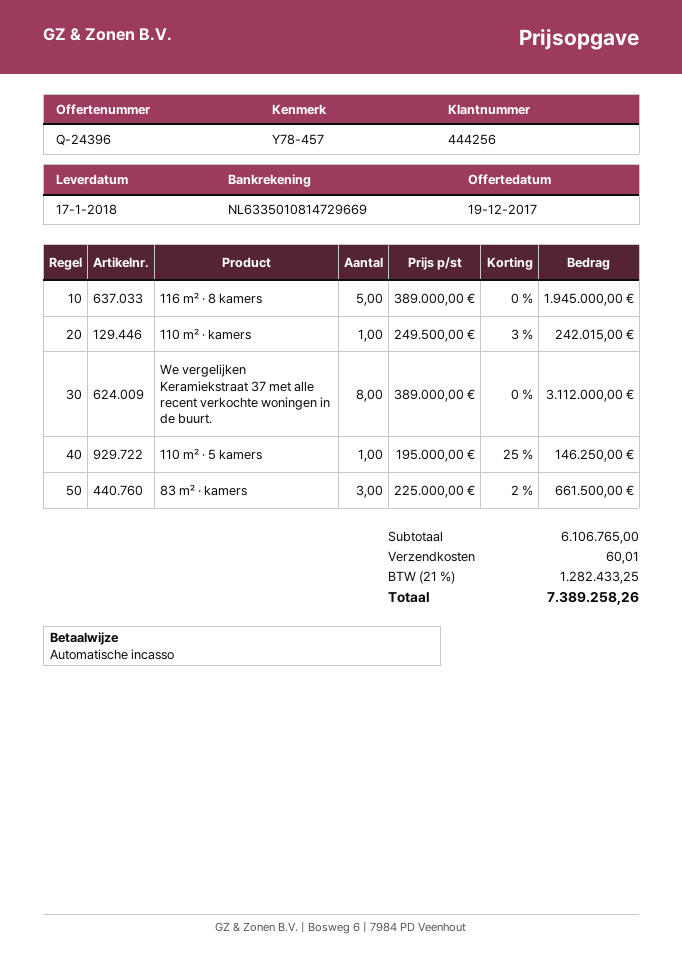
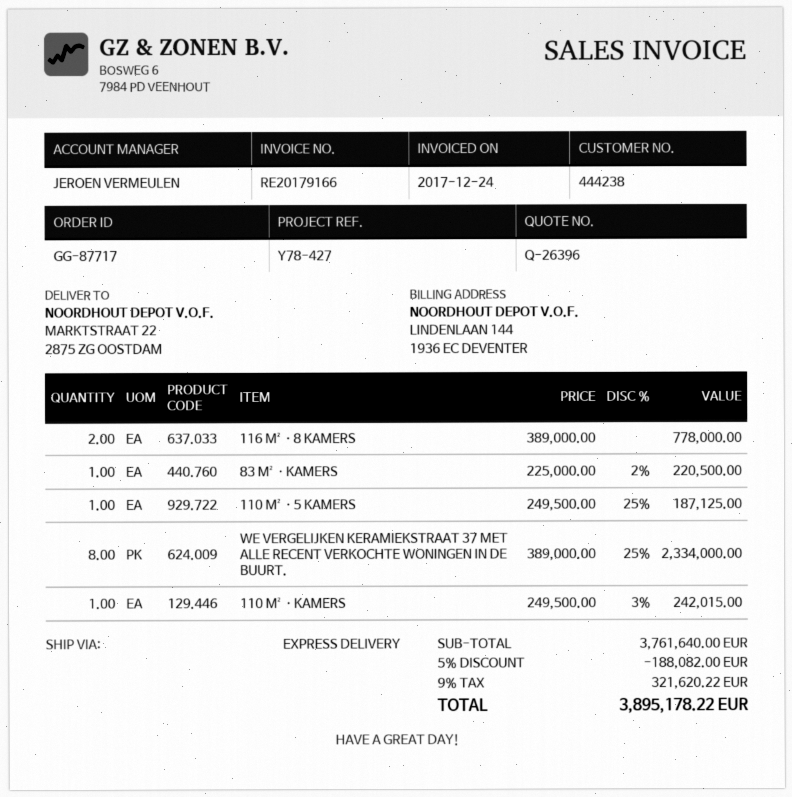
quote number: Q-24396 -> Q-26396
customer number: 444256 -> 444238
reference: Y78-457 -> Y78-427
116 m² · 8 kamers: 5 x 389000.00 = 1945000.00 -> 2 x 389000.00 = 778000.00
We vergelijken Keramiekstraat 37 met alle recent verkochte woningen in de buurt.: 8 x 389000.00 = 3112000.00 -> 8 x 389000.00 - 25% = 2334000.00
110 m² · 5 kamers: 1 x 195000.00 - 25% = 146250.00 -> 1 x 249500.00 - 25% = 187125.00
83 m² · kamers: 3 x 225000.00 - 2% = 661500.00 -> 1 x 225000.00 - 2% = 220500.00
subtotal: 6106765.00 -> 3761640.00
discount: none -> 5% = 188082.00
shipping: 60.01 -> none
tax: 21% = 1282433.25 -> 9% = 321620.22
total: 7389258.26 -> 3895178.22

